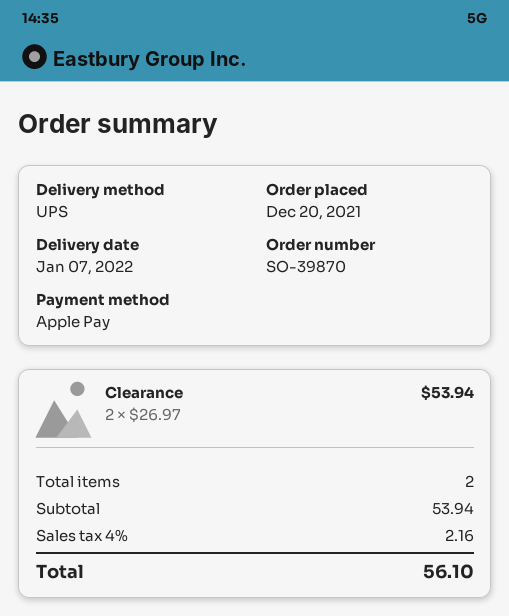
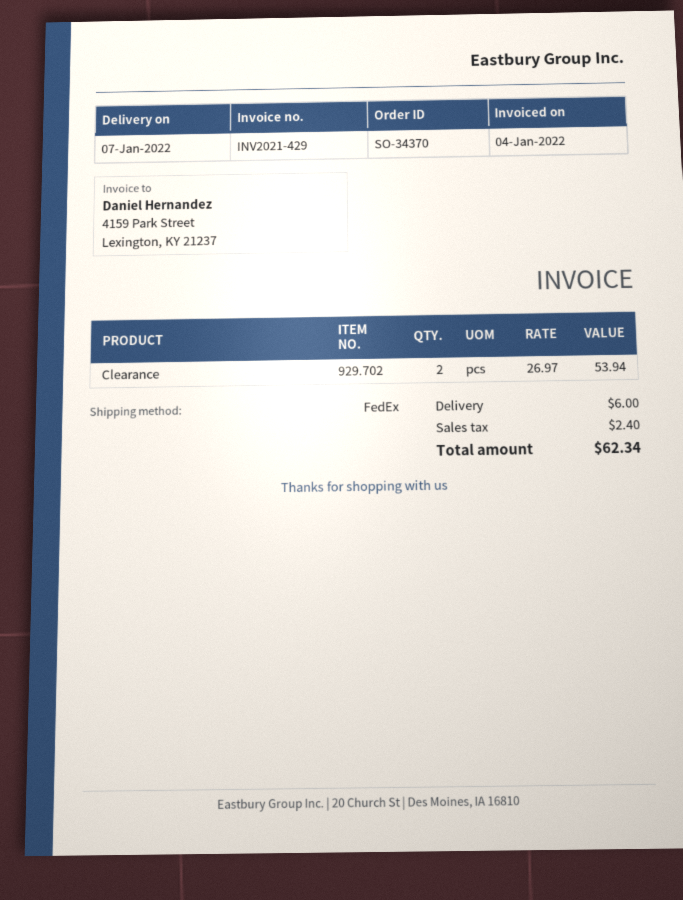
order number: SO-39870 -> SO-34370
shipping method: UPS -> FedEx
shipping: none -> 6.00
tax: 2.16 -> 2.40
total: 56.10 -> 62.34

